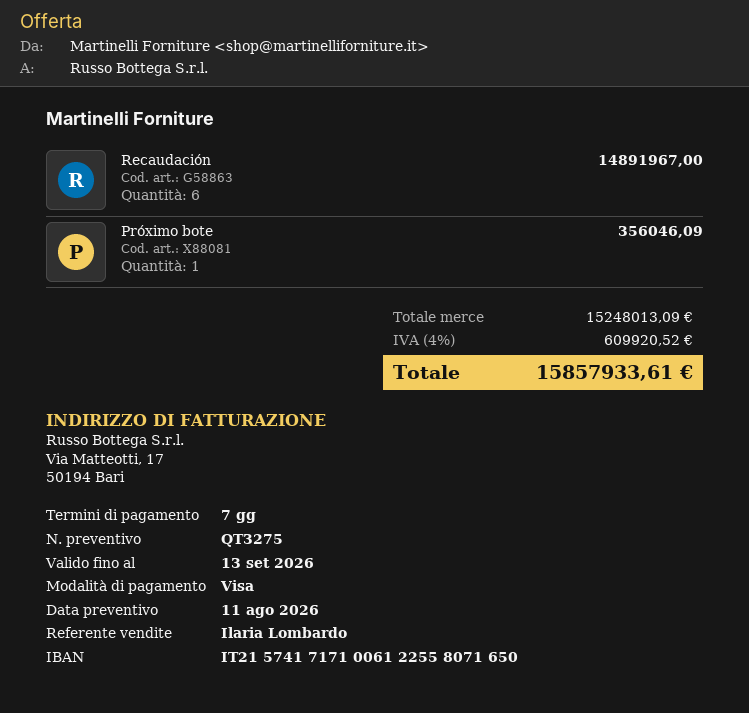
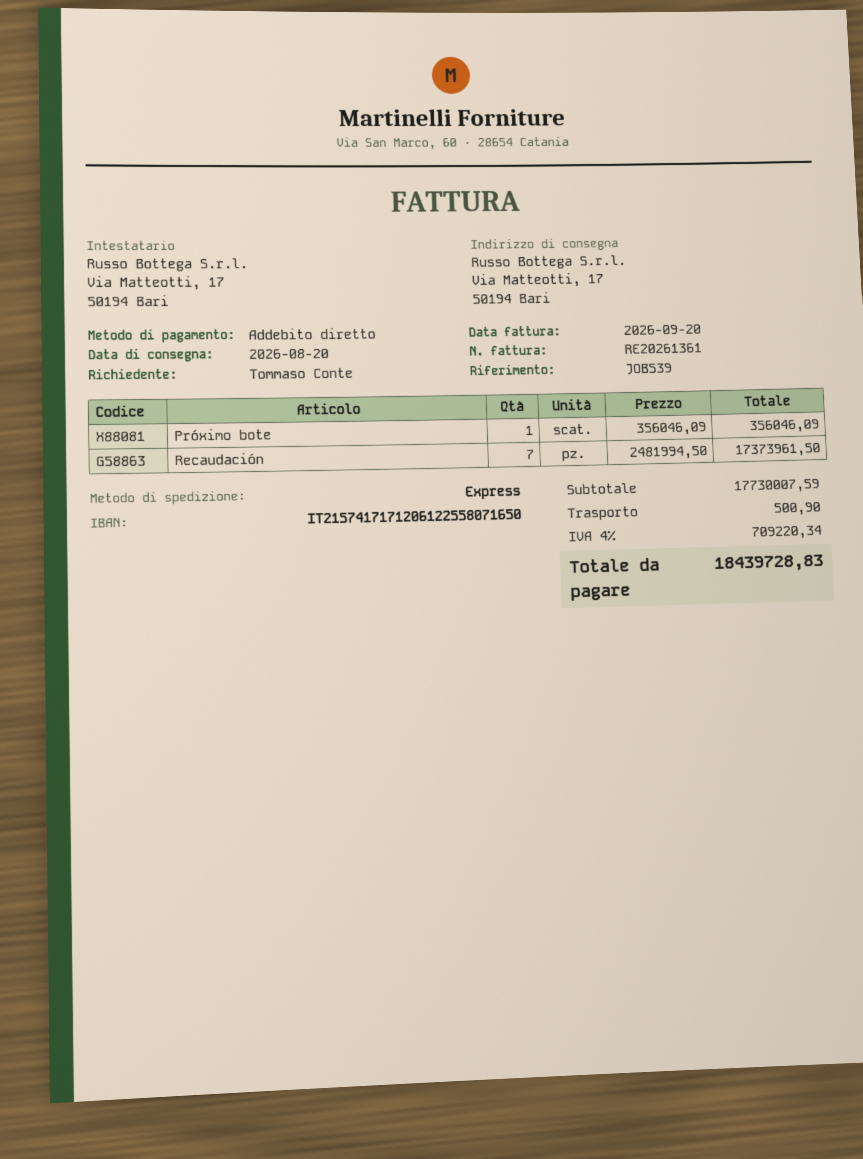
payment method: Visa -> direct debit
bank account: IT2157417171006122558071650 -> IT2157417171206122558071650
Recaudación: 6 for 14891967.00 -> 7 for 17373961.50
subtotal: 15248013.09 -> 17730007.59
shipping: none -> 500.90
tax: 4% = 609920.52 -> 4% = 709220.34
total: 15857933.61 -> 18439728.83

